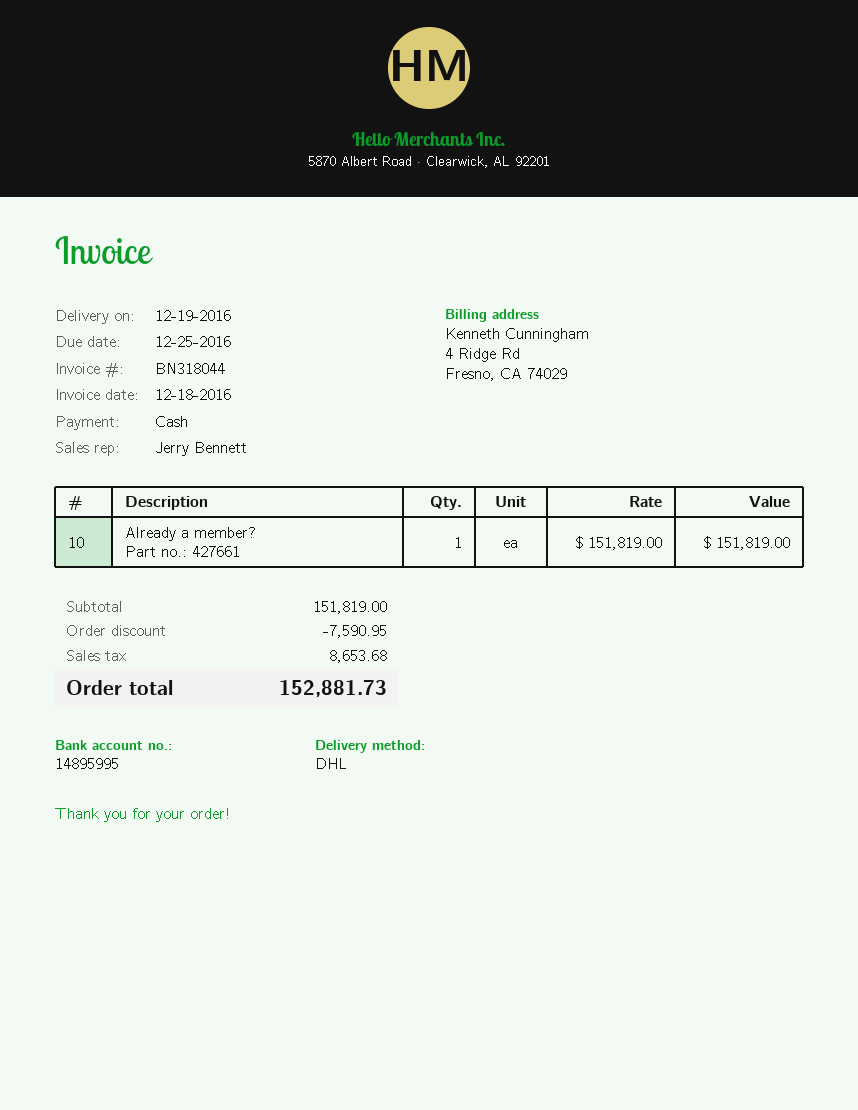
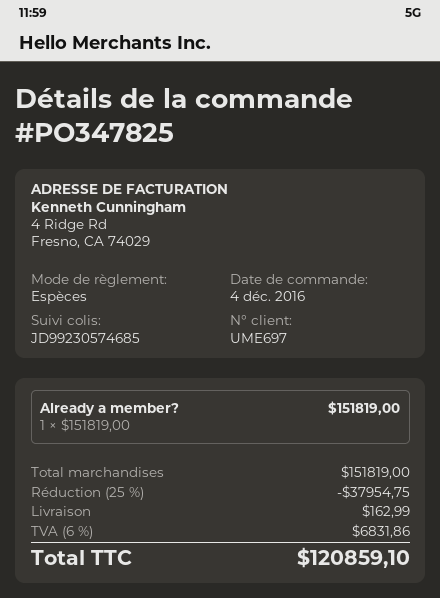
discount: 7590.95 -> 37954.75
shipping: none -> 162.99
tax: 8653.68 -> 6831.86
total: 152881.73 -> 120859.10

